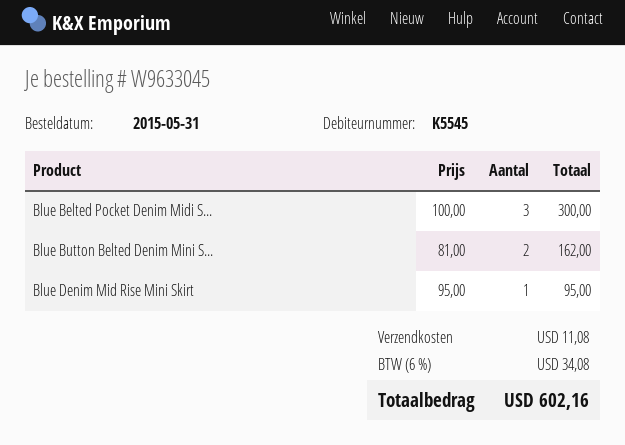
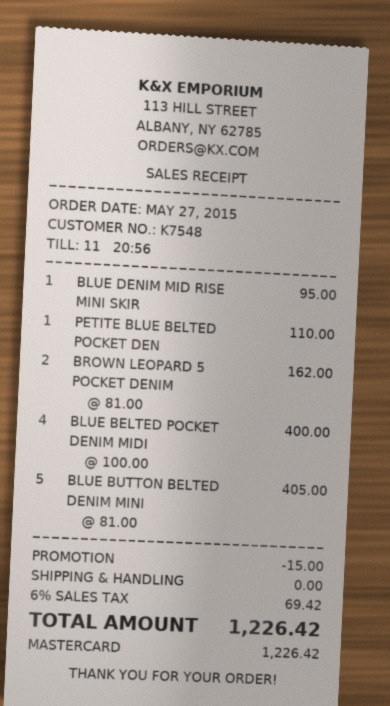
order date: 2015-05-31 -> 2015-05-27
customer number: K5545 -> K7548
Blue Belted Pocket Denim Midi S...: 3 x 100.00 = 300.00 -> 4 x 100.00 = 400.00
Blue Button Belted Denim Mini S...: 2 x 81.00 = 162.00 -> 5 x 81.00 = 405.00
PETITE BLUE BELTED POCKET DEN: none -> 1 x 110.00 = 110.00
BROWN LEOPARD 5 POCKET DENIM: none -> 2 x 81.00 = 162.00
discount: none -> 15.00
shipping: 11.08 -> 0.00
tax: 6% = 34.08 -> 6% = 69.42
total: 602.16 -> 1226.42

